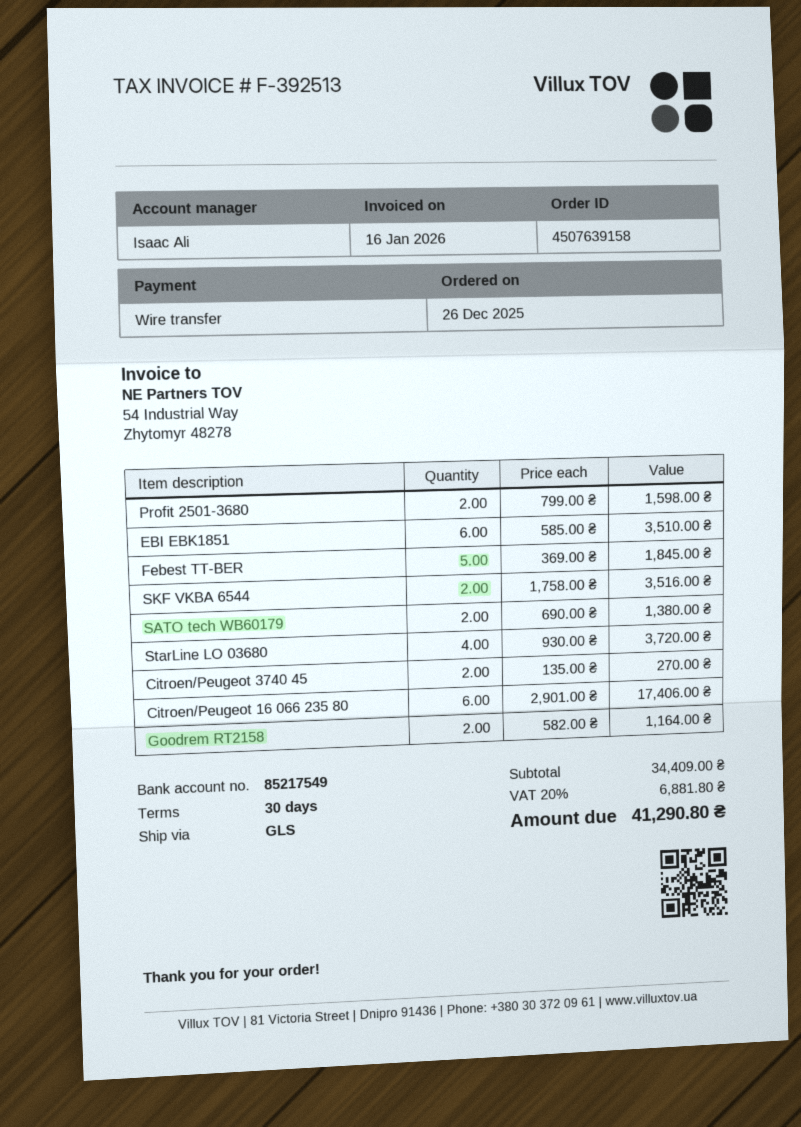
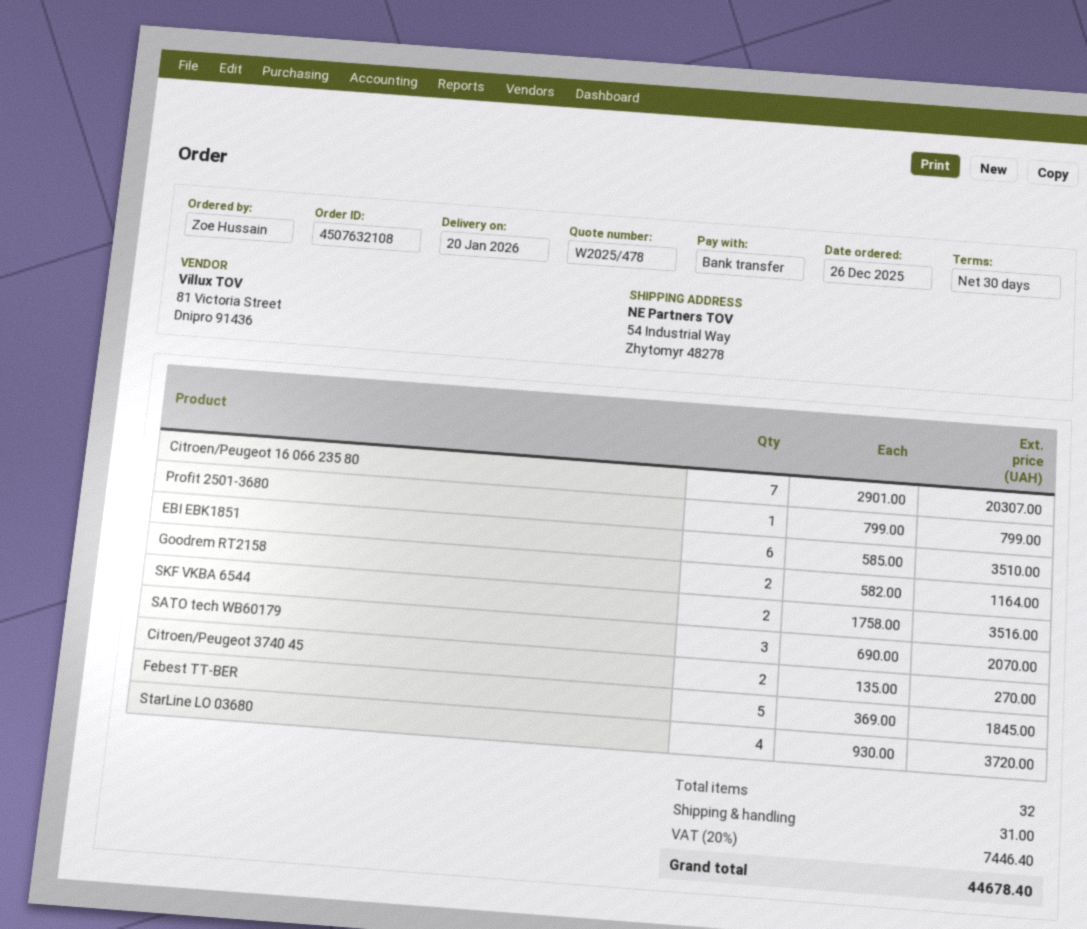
order number: 4507639158 -> 4507632108
Profit 2501-3680: 2 x 799.00 = 1598.00 -> 1 x 799.00 = 799.00
SATO tech WB60179: 2 x 690.00 = 1380.00 -> 3 x 690.00 = 2070.00
Citroen/Peugeot 16 066 235 80: 6 x 2901.00 = 17406.00 -> 7 x 2901.00 = 20307.00
shipping: none -> 31.00
tax: 20% = 6881.80 -> 20% = 7446.40
total: 41290.80 -> 44678.40

